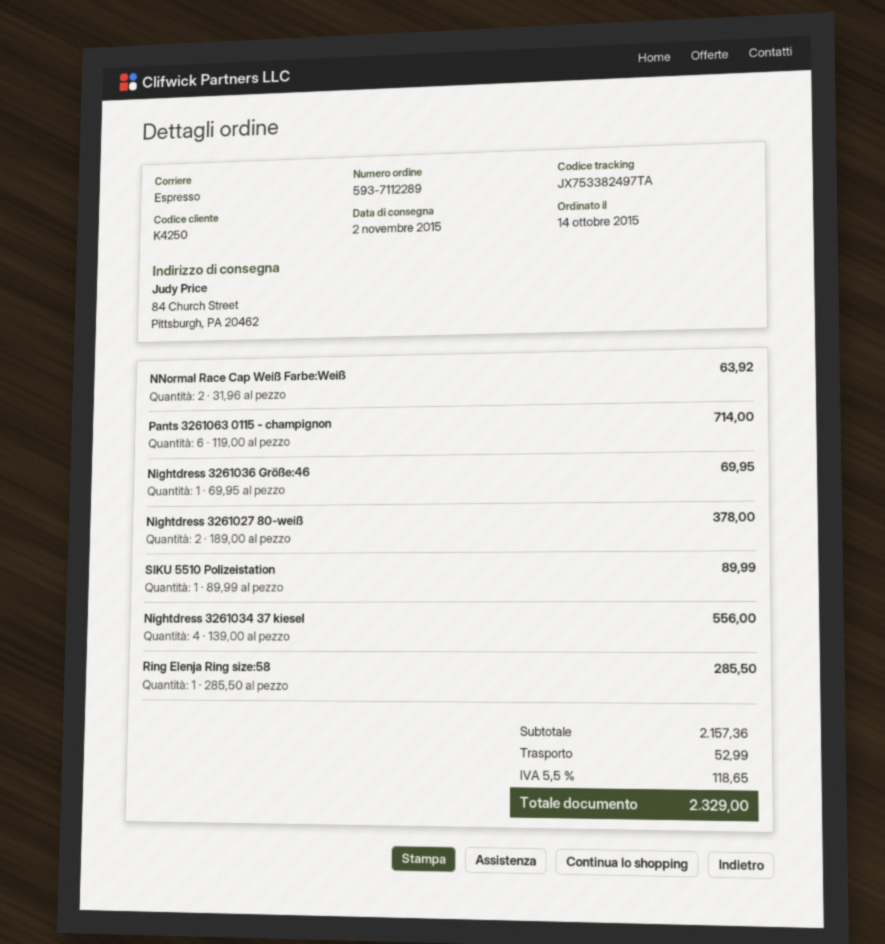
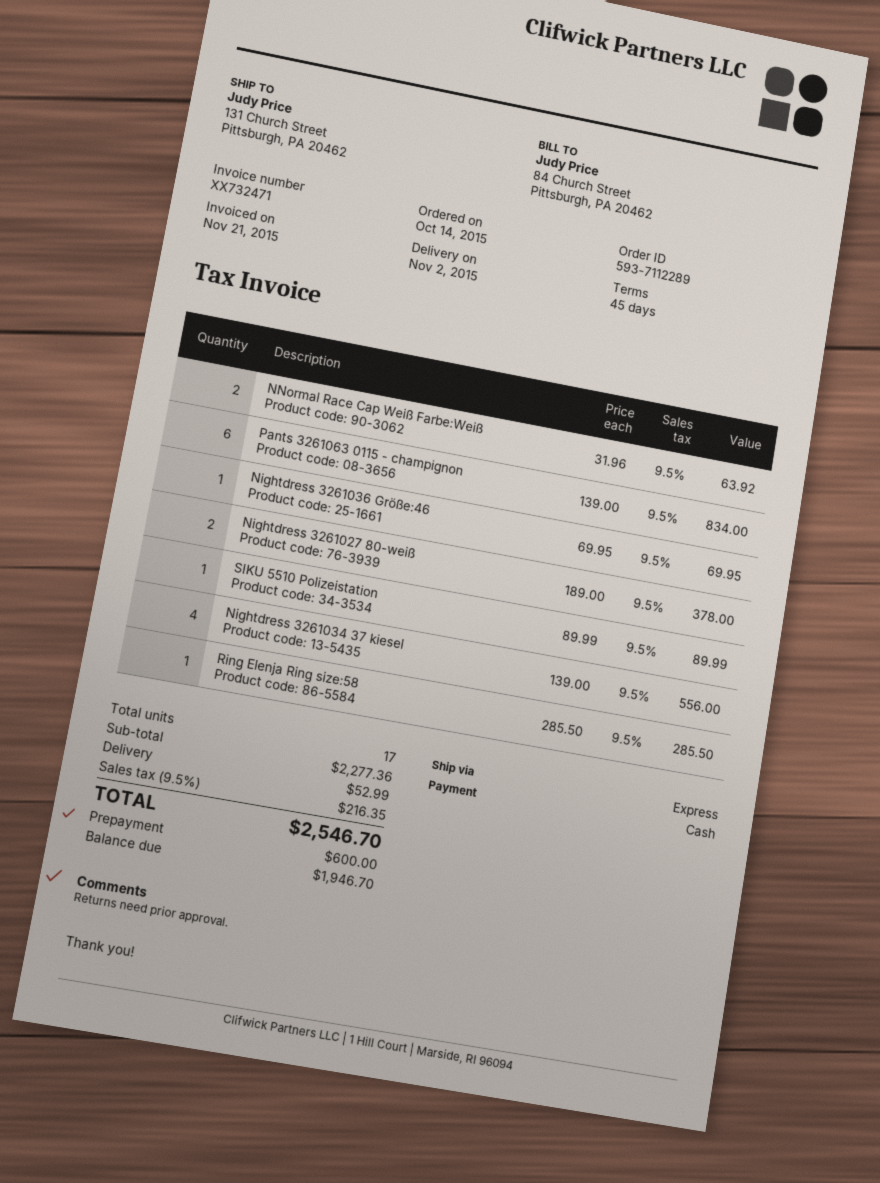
ship to: 84 Church Street, Pittsburgh, PA 20462 -> 131 Church Street, Pittsburgh, PA 20462
Pants 3261063 0115 - champignon: 6 x 119.00 = 714.00 -> 6 x 139.00 = 834.00
subtotal: 2157.36 -> 2277.36
tax: 5.5% = 118.65 -> 9.5% = 216.35
total: 2329.00 -> 2546.70

